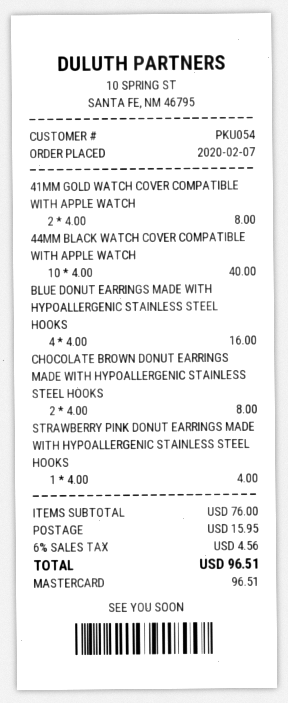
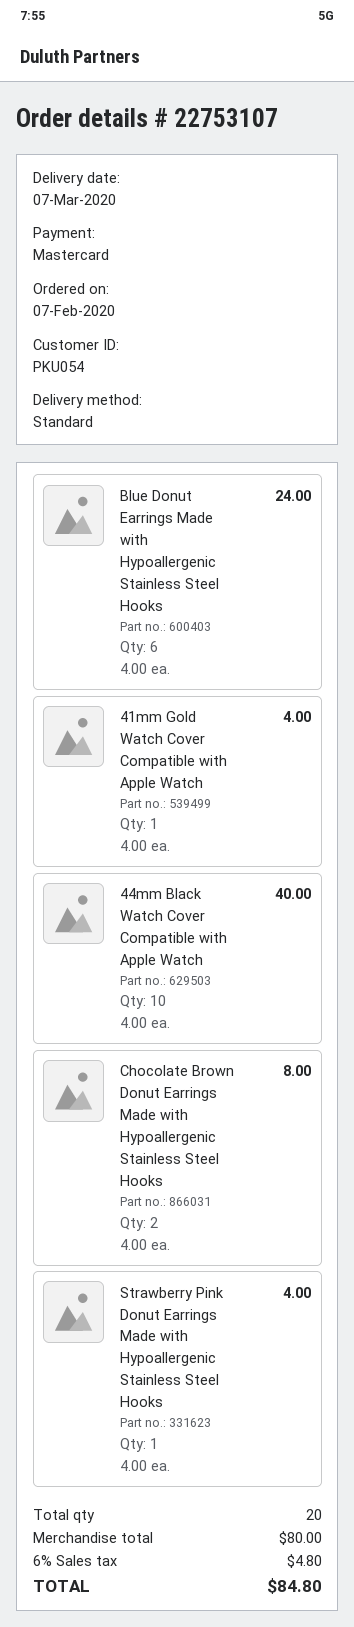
41MM GOLD WATCH COVER COMPATIBLE WITH APPLE WATCH: 2 x 4.00 = 8.00 -> 1 x 4.00 = 4.00
BLUE DONUT EARRINGS MADE WITH HYPOALLERGENIC STAINLESS STEEL HOOKS: 4 x 4.00 = 16.00 -> 6 x 4.00 = 24.00
subtotal: 76.00 -> 80.00
shipping: 15.95 -> none
tax: 6% = 4.56 -> 6% = 4.80
total: 96.51 -> 84.80

